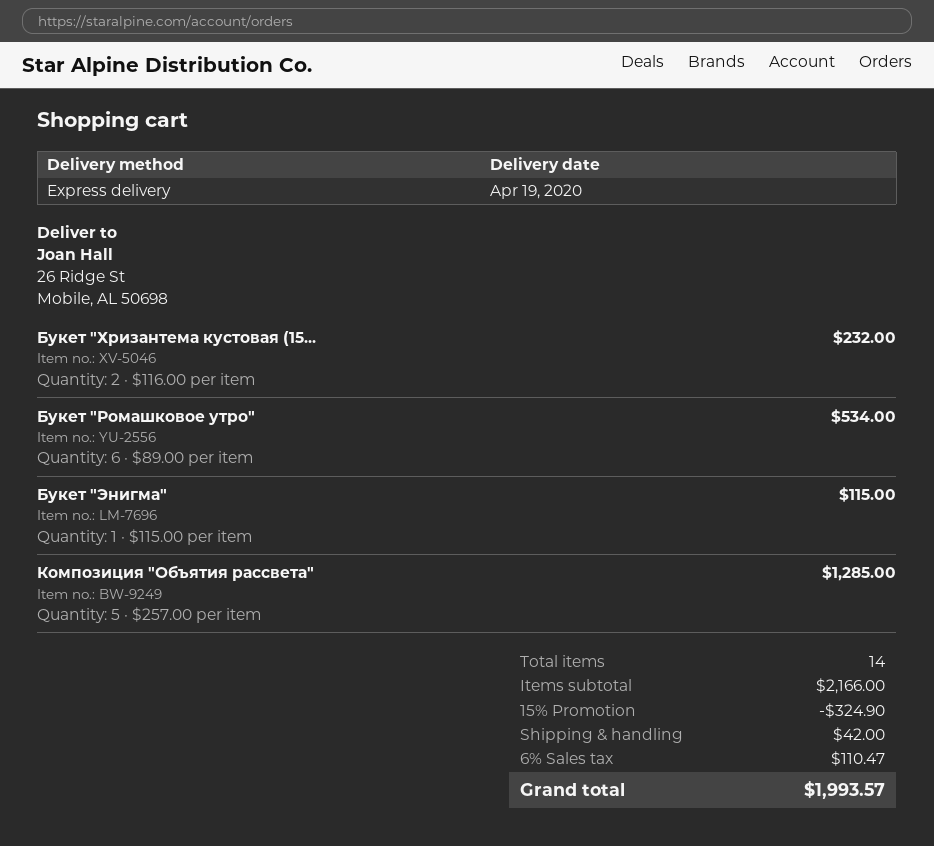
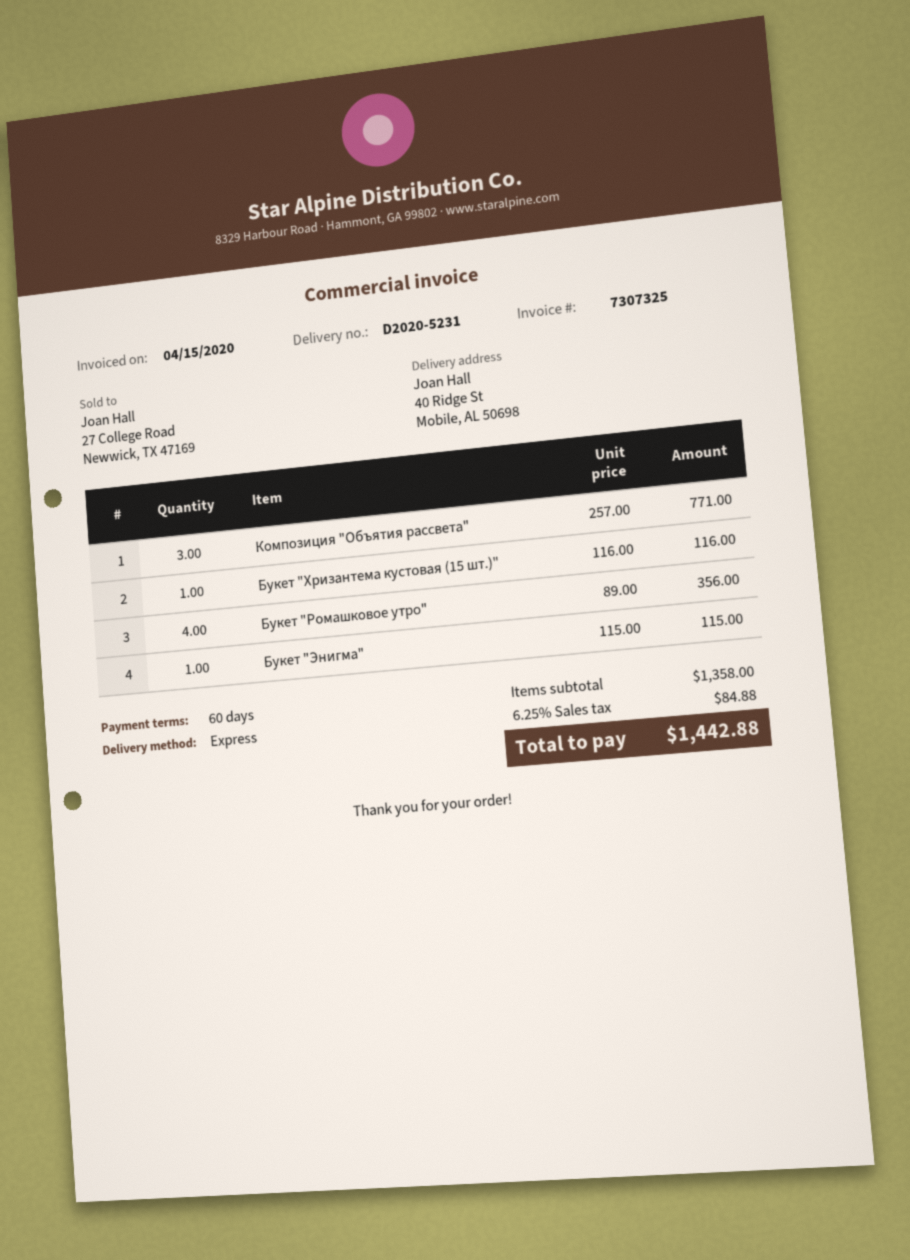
ship to: 26 Ridge St, Mobile, AL 50698 -> 40 Ridge St, Mobile, AL 50698
Букет "Хризантема кустовая (15...: 2 x 116.00 = 232.00 -> 1 x 116.00 = 116.00
Букет "Ромашковое утро": 6 x 89.00 = 534.00 -> 4 x 89.00 = 356.00
Композиция "Объятия рассвета": 5 x 257.00 = 1285.00 -> 3 x 257.00 = 771.00
subtotal: 2166.00 -> 1358.00
discount: 15% = 324.90 -> none
shipping: 42.00 -> none
tax: 6% = 110.47 -> 6.25% = 84.88
total: 1993.57 -> 1442.88

